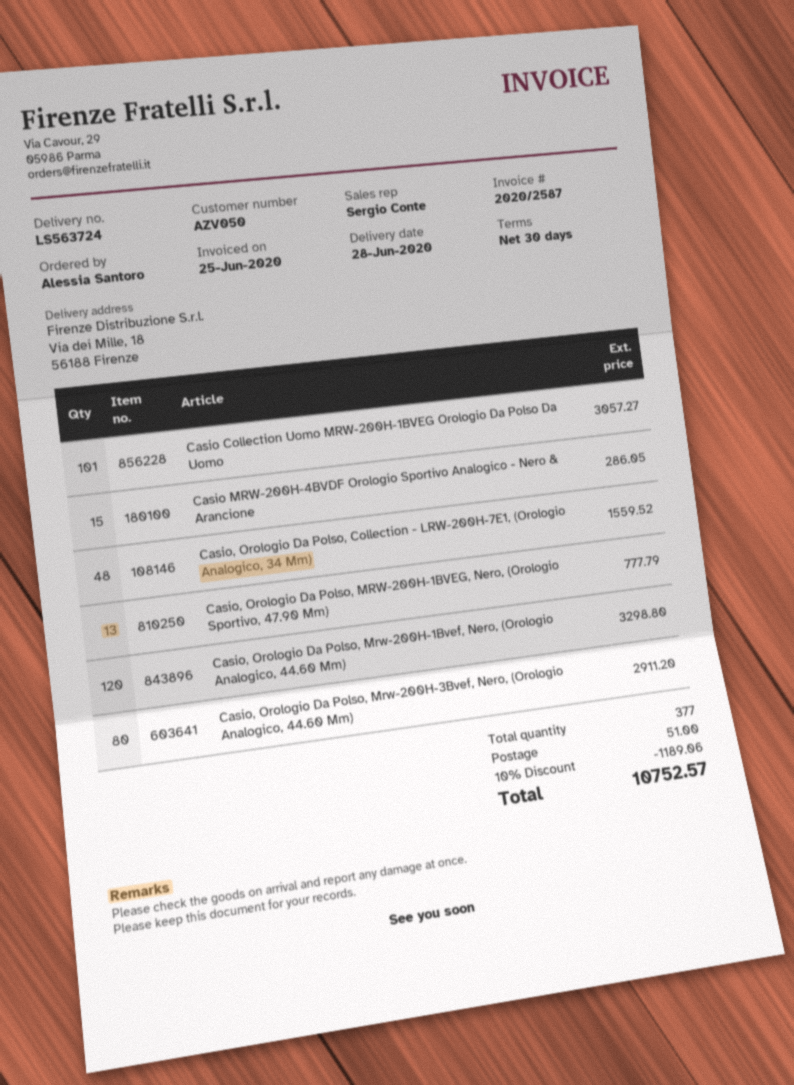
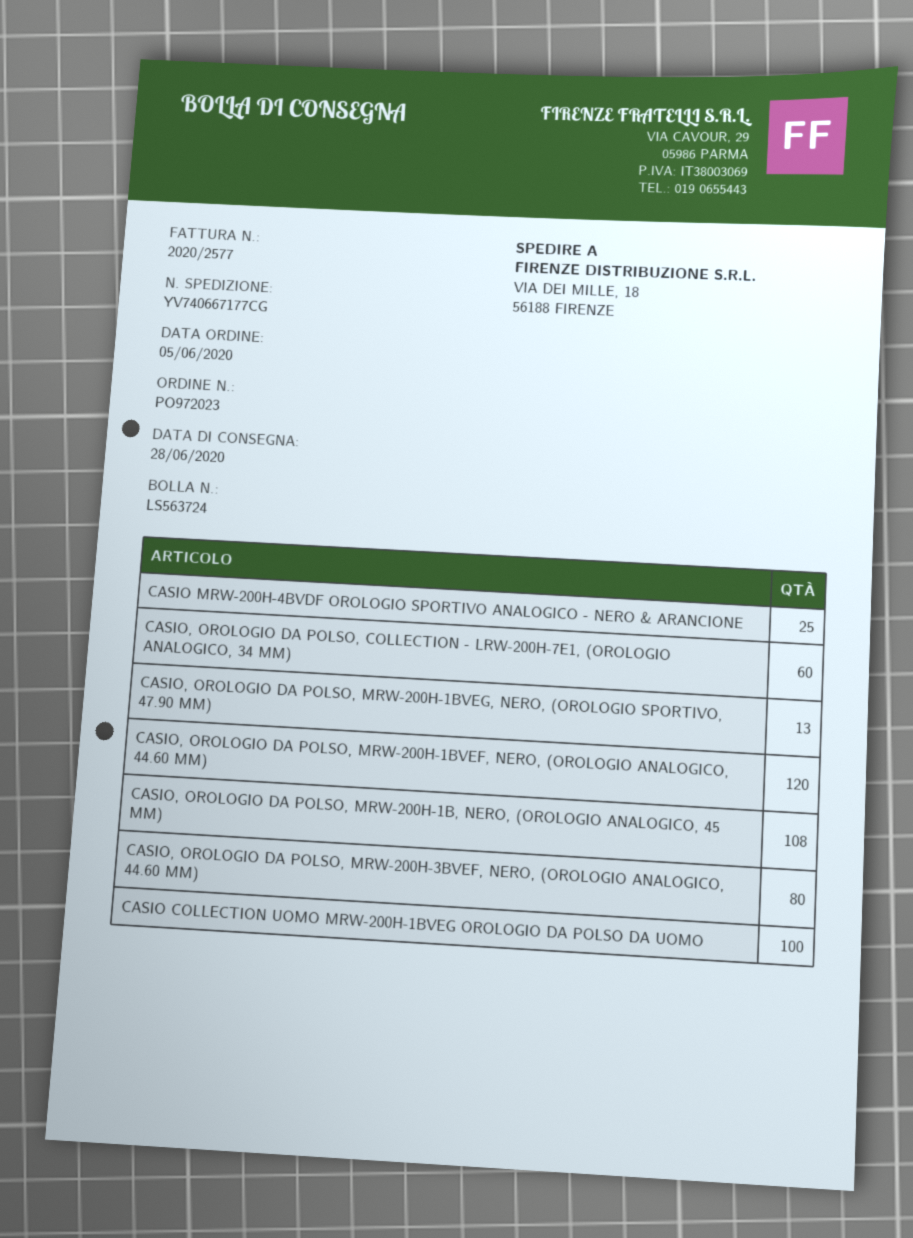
invoice number: 2020/2587 -> 2020/2577
Casio Collection Uomo MRW-200H-1BVEG Orologio Da Polso Da Uomo: 101 -> 100
Casio MRW-200H-4BVDF Orologio Sportivo Analogico - Nero & Arancione: 15 -> 25
Casio, Orologio Da Polso, Collection - LRW-200H-7E1, (Orologio Analogico, 34 Mm): 48 -> 60
CASIO, OROLOGIO DA POLSO, MRW-200H-1B, NERO, (OROLOGIO ANALOGICO, 45 MM): none -> 108

